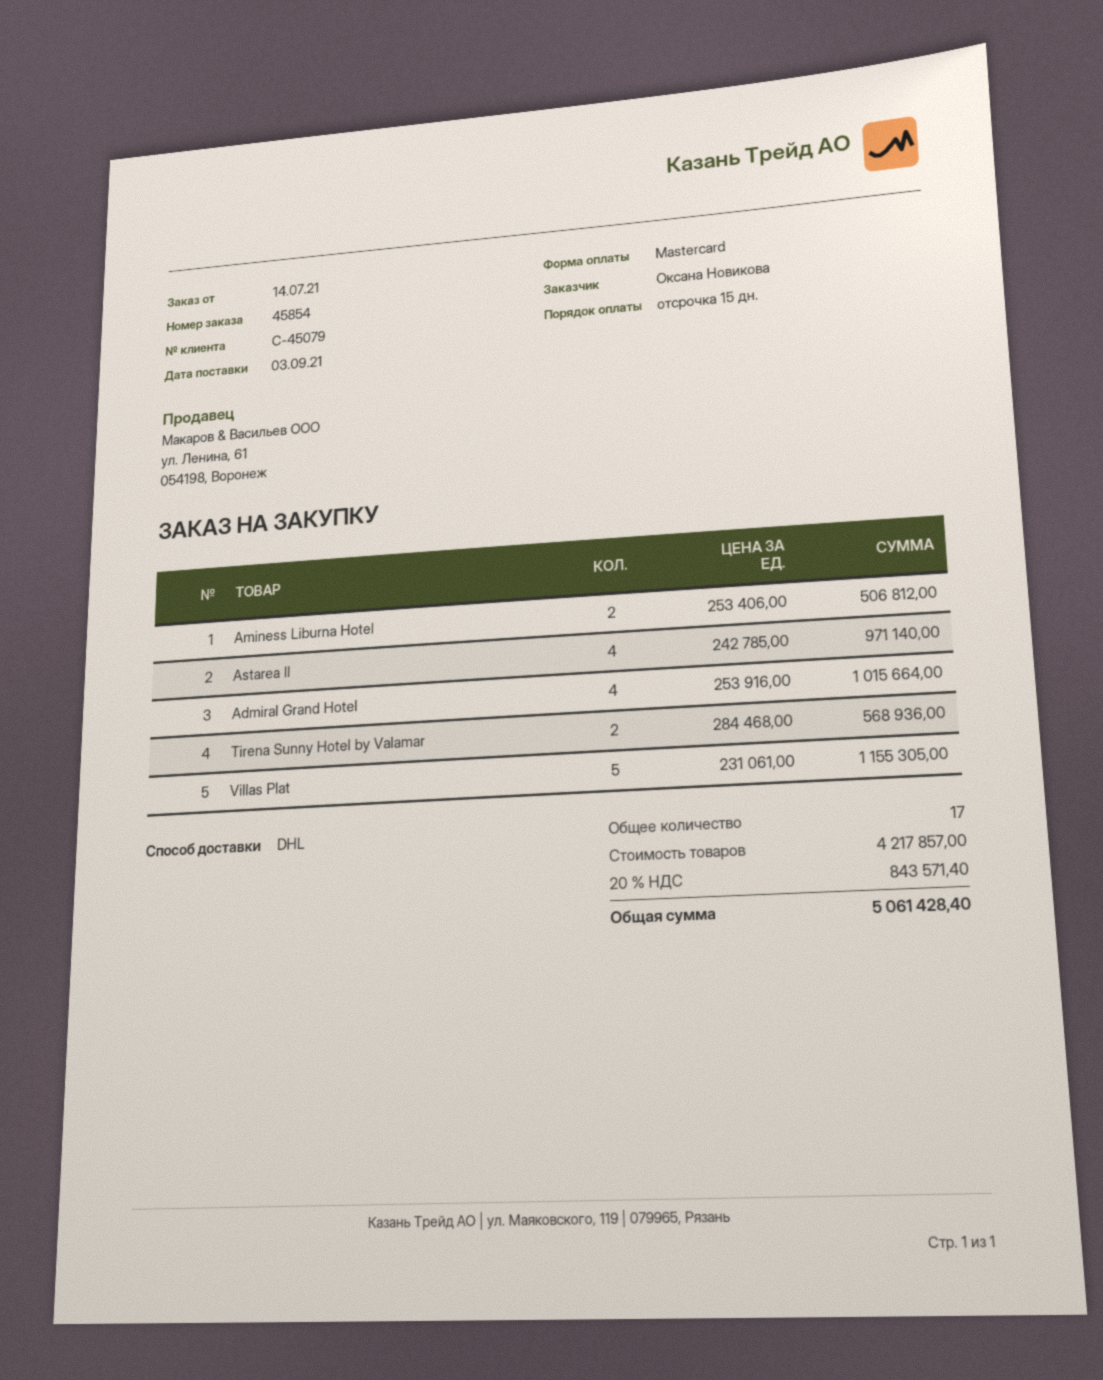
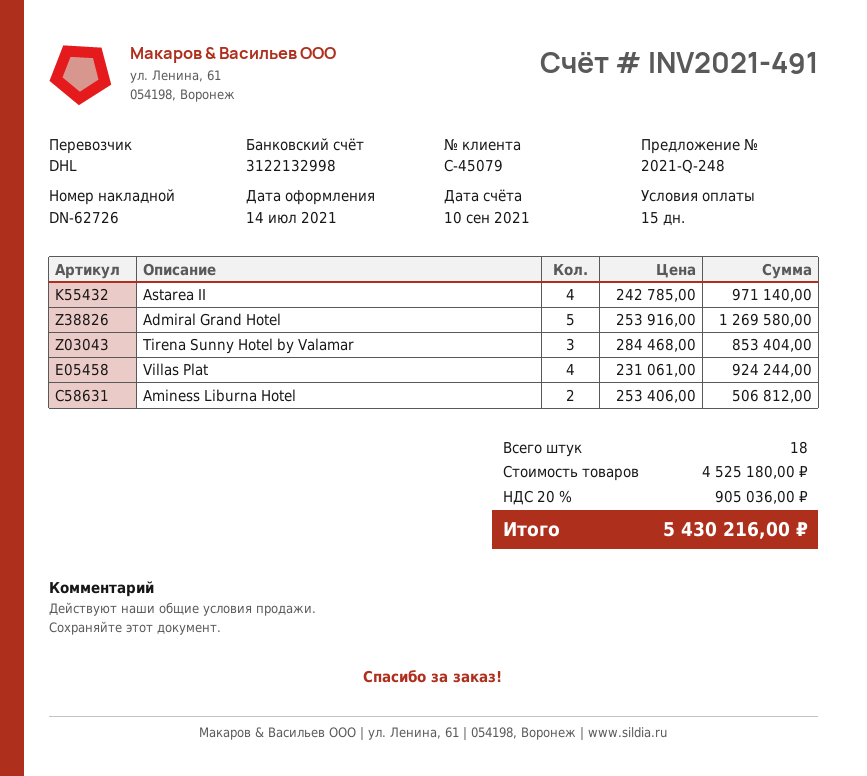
Admiral Grand Hotel: 4 x 253916.00 = 1015664.00 -> 5 x 253916.00 = 1269580.00
Tirena Sunny Hotel by Valamar: 2 x 284468.00 = 568936.00 -> 3 x 284468.00 = 853404.00
Villas Plat: 5 x 231061.00 = 1155305.00 -> 4 x 231061.00 = 924244.00
total quantity: 17 -> 18
subtotal: 4217857.00 -> 4525180.00
tax: 20% = 843571.40 -> 20% = 905036.00
total: 5061428.40 -> 5430216.00

